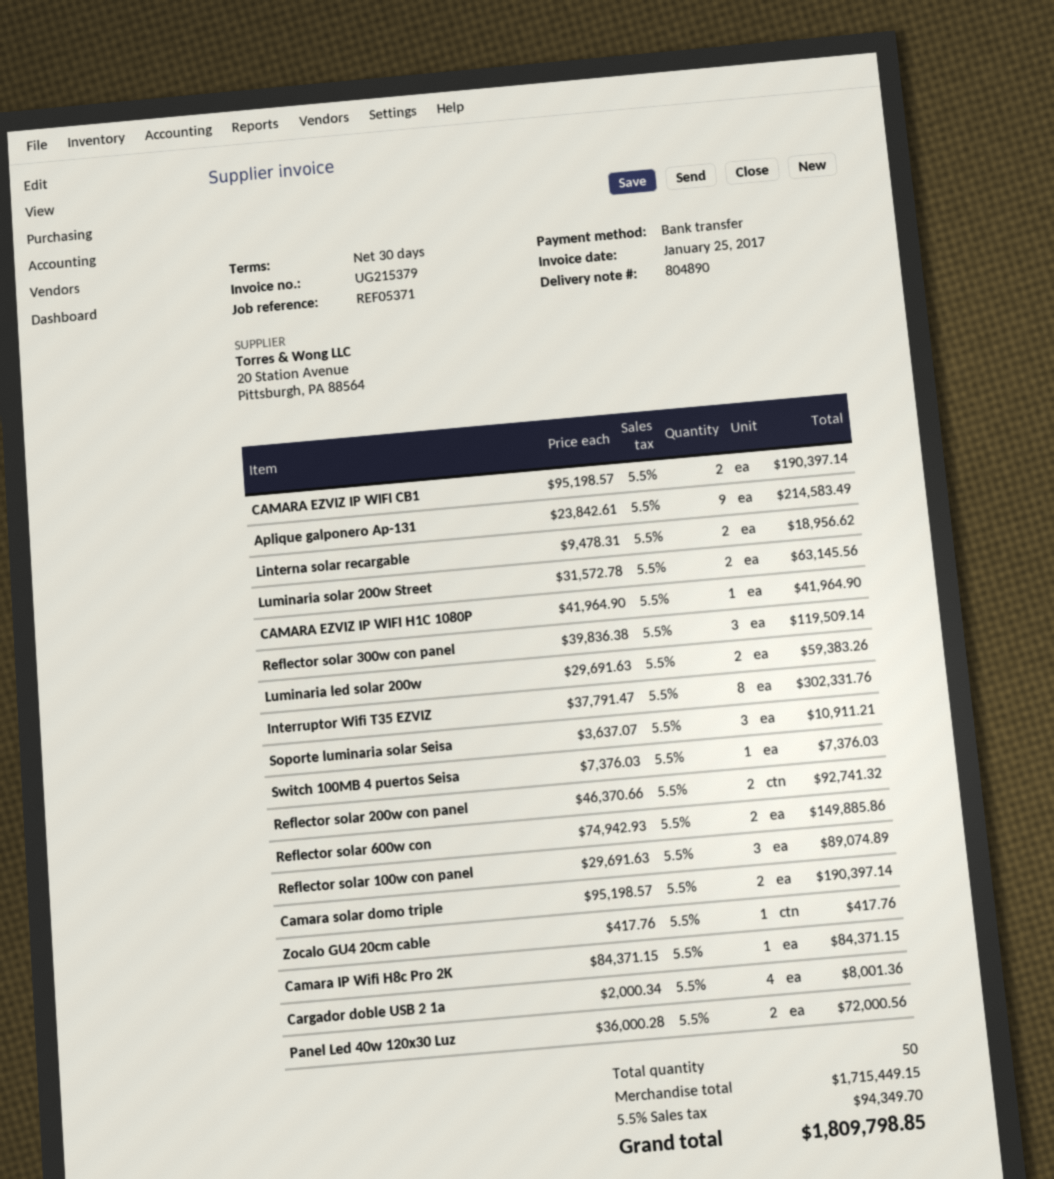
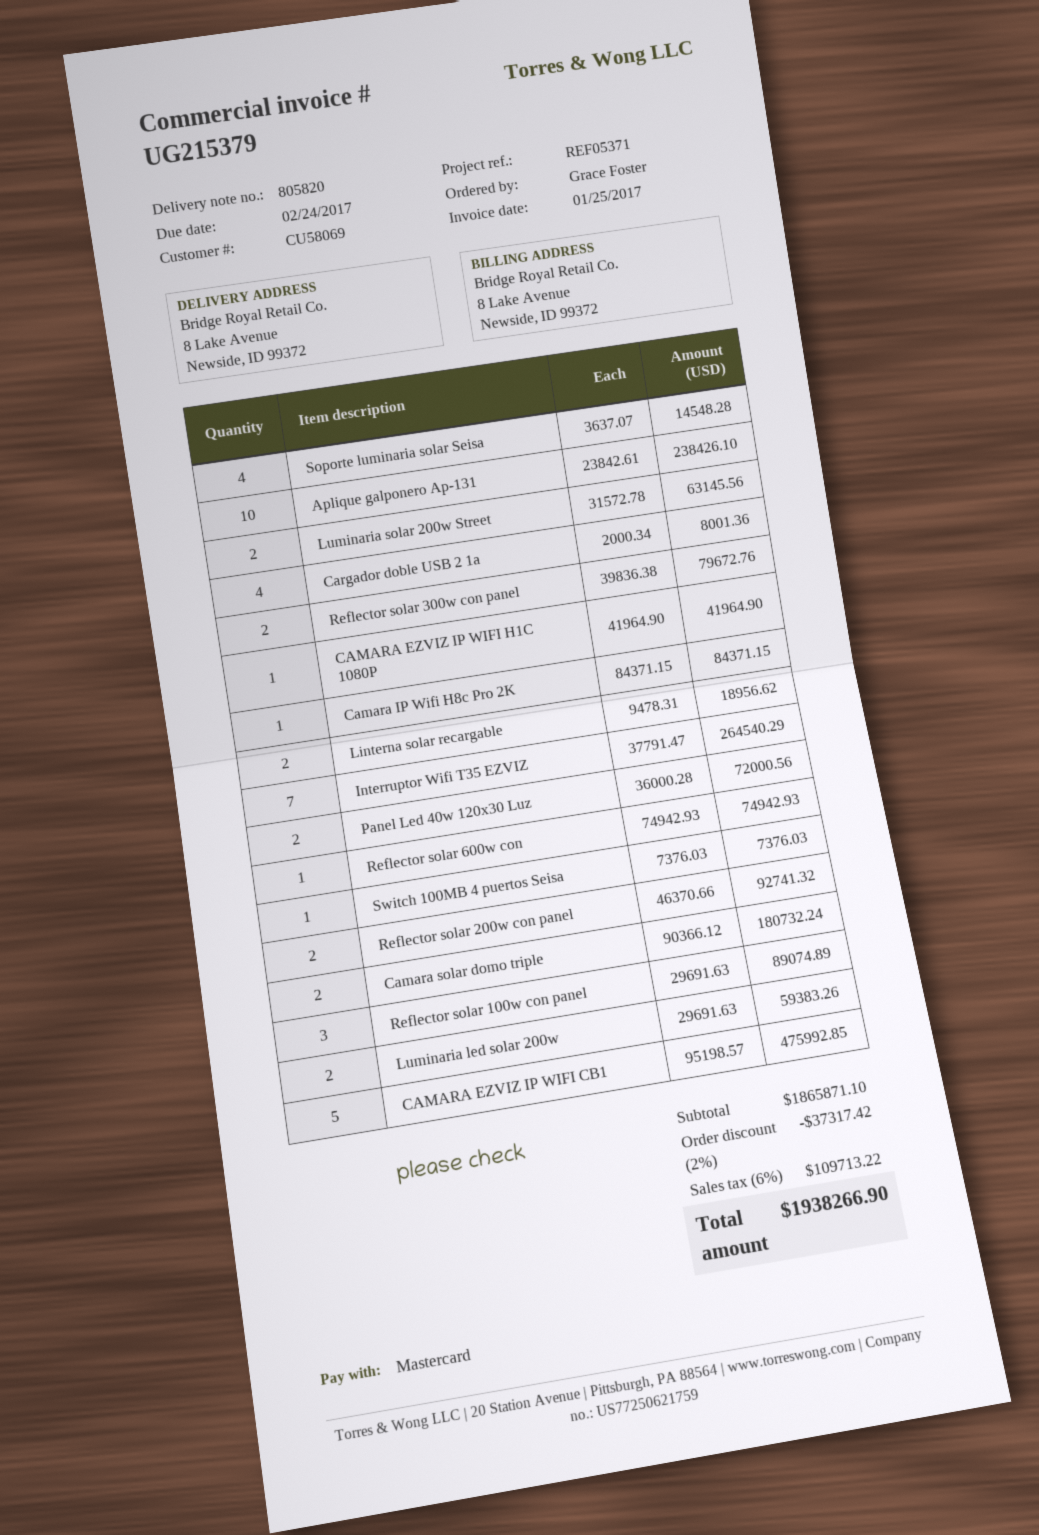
delivery note number: 804890 -> 805820
payment method: bank transfer -> Mastercard
CAMARA EZVIZ IP WIFI CB1: 2 x 95198.57 = 190397.14 -> 5 x 95198.57 = 475992.85
Aplique galponero Ap-131: 9 x 23842.61 = 214583.49 -> 10 x 23842.61 = 238426.10
Reflector solar 300w con panel: 3 x 39836.38 = 119509.14 -> 2 x 39836.38 = 79672.76
Interruptor Wifi T35 EZVIZ: 8 x 37791.47 = 302331.76 -> 7 x 37791.47 = 264540.29
Soporte luminaria solar Seisa: 3 x 3637.07 = 10911.21 -> 4 x 3637.07 = 14548.28
Reflector solar 600w con: 2 x 74942.93 = 149885.86 -> 1 x 74942.93 = 74942.93
Camara solar domo triple: 2 x 95198.57 = 190397.14 -> 2 x 90366.12 = 180732.24
Zocalo GU4 20cm cable: 1 x 417.76 = 417.76 -> none
subtotal: 1715449.15 -> 1865871.10
discount: none -> 2% = 37317.42
tax: 5.5% = 94349.70 -> 6% = 109713.22
total: 1809798.85 -> 1938266.90

